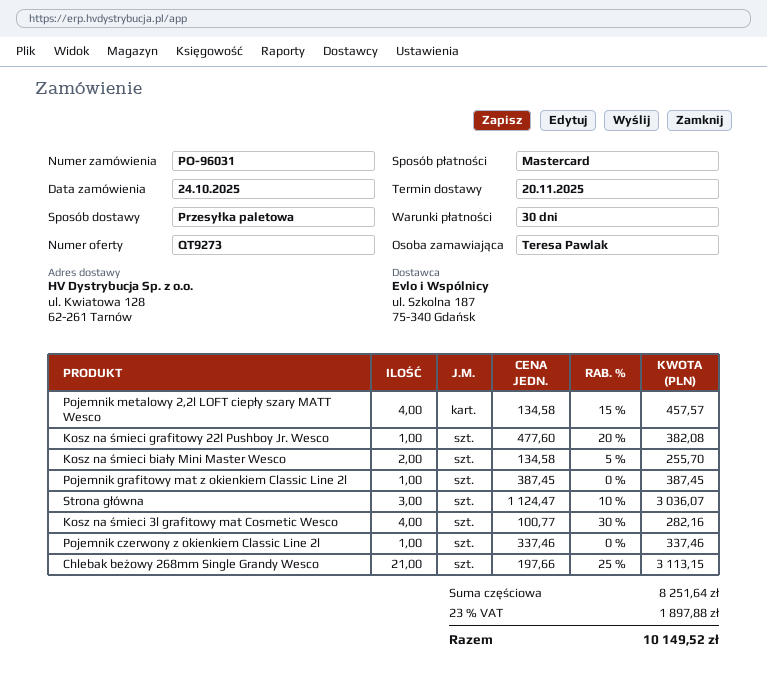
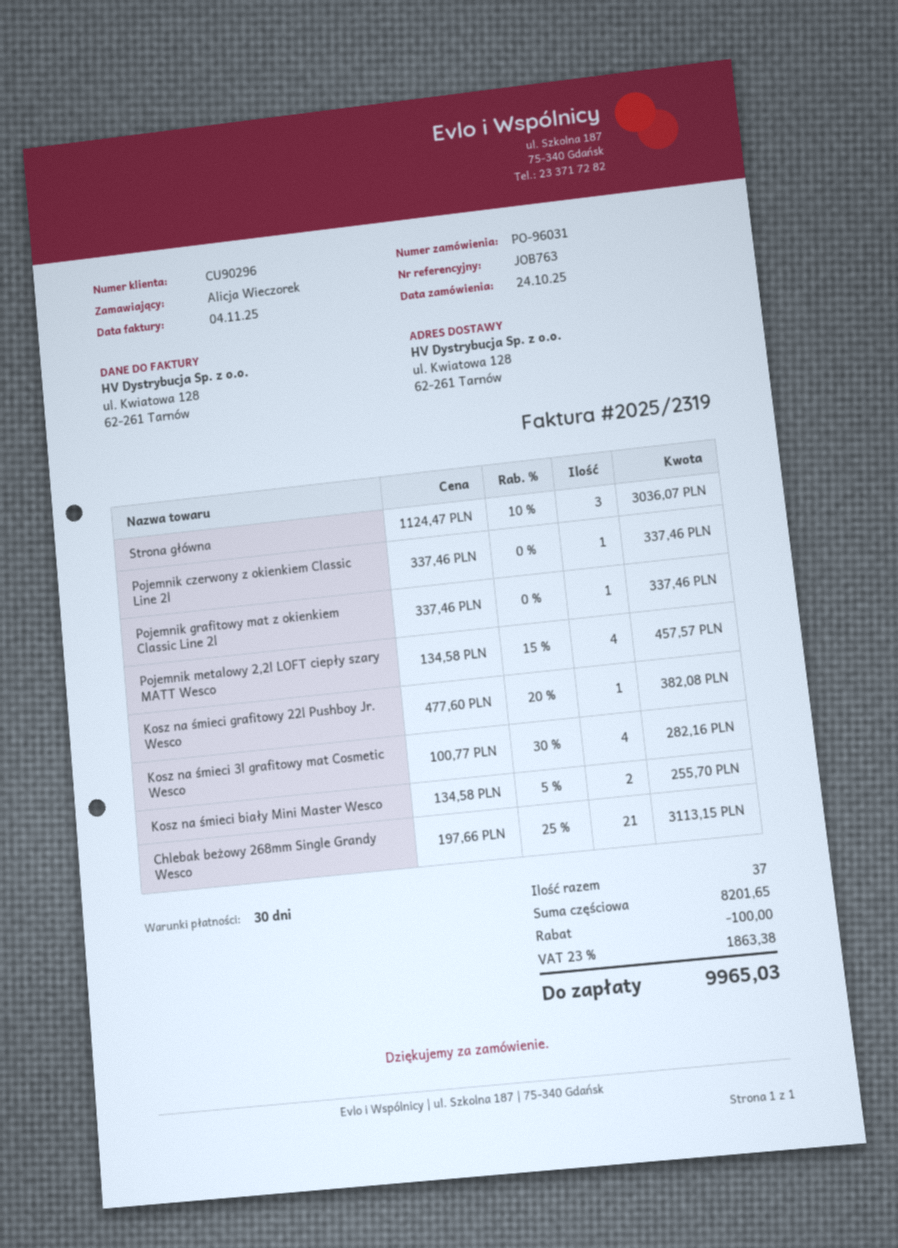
ordered by: Teresa Pawlak -> Alicja Wieczorek
Pojemnik grafitowy mat z okienkiem Classic Line 2l: 1 x 387.45 = 387.45 -> 1 x 337.46 = 337.46
subtotal: 8251.64 -> 8201.65
discount: none -> 100.00
tax: 23% = 1897.88 -> 23% = 1863.38
total: 10149.52 -> 9965.03

